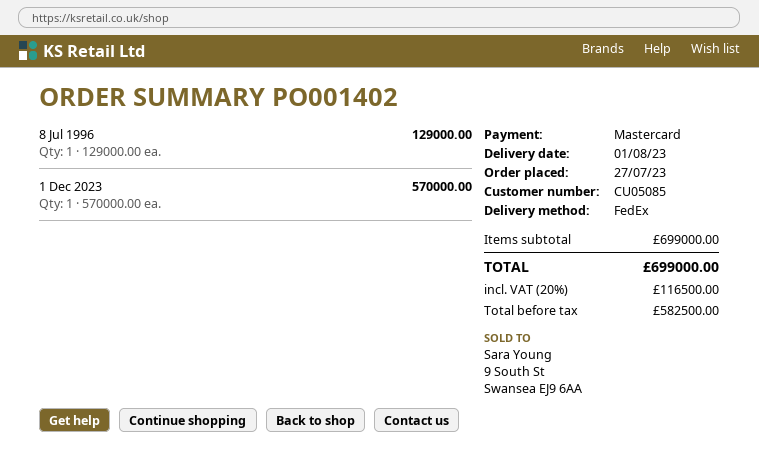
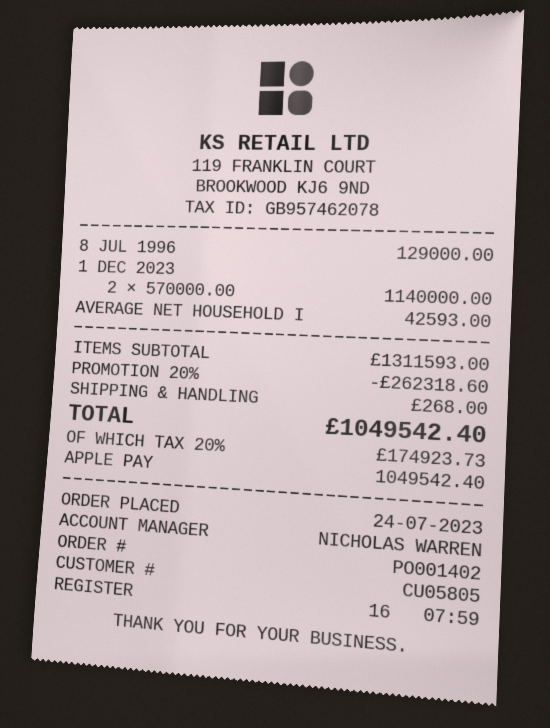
order date: 2023-07-27 -> 2023-07-24
customer number: CU05085 -> CU05805
payment method: Mastercard -> Apple Pay
1 Dec 2023: 1 x 570000.00 = 570000.00 -> 2 x 570000.00 = 1140000.00
AVERAGE NET HOUSEHOLD I: none -> 1 x 42593.00 = 42593.00
subtotal: 699000.00 -> 1311593.00
discount: none -> 20% = 262318.60
shipping: none -> 268.00
tax: 20% = 116500.00 -> 20% = 174923.73
total: 699000.00 -> 1049542.40

